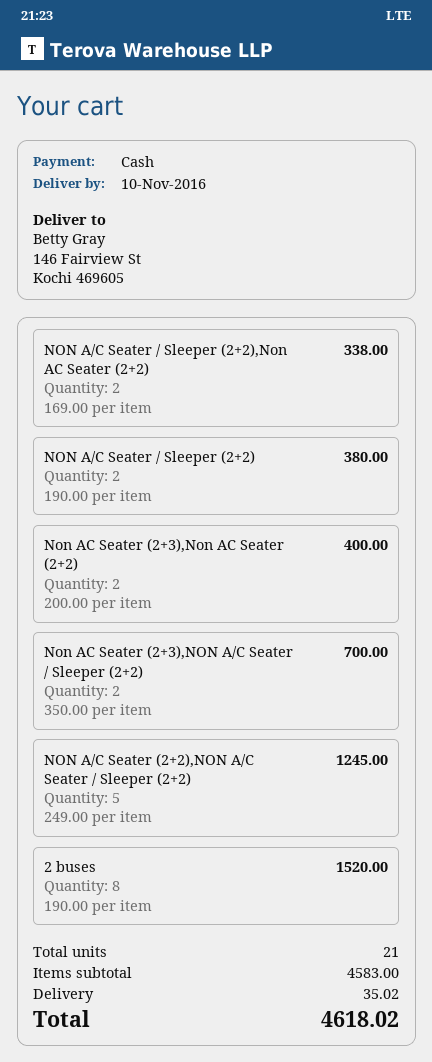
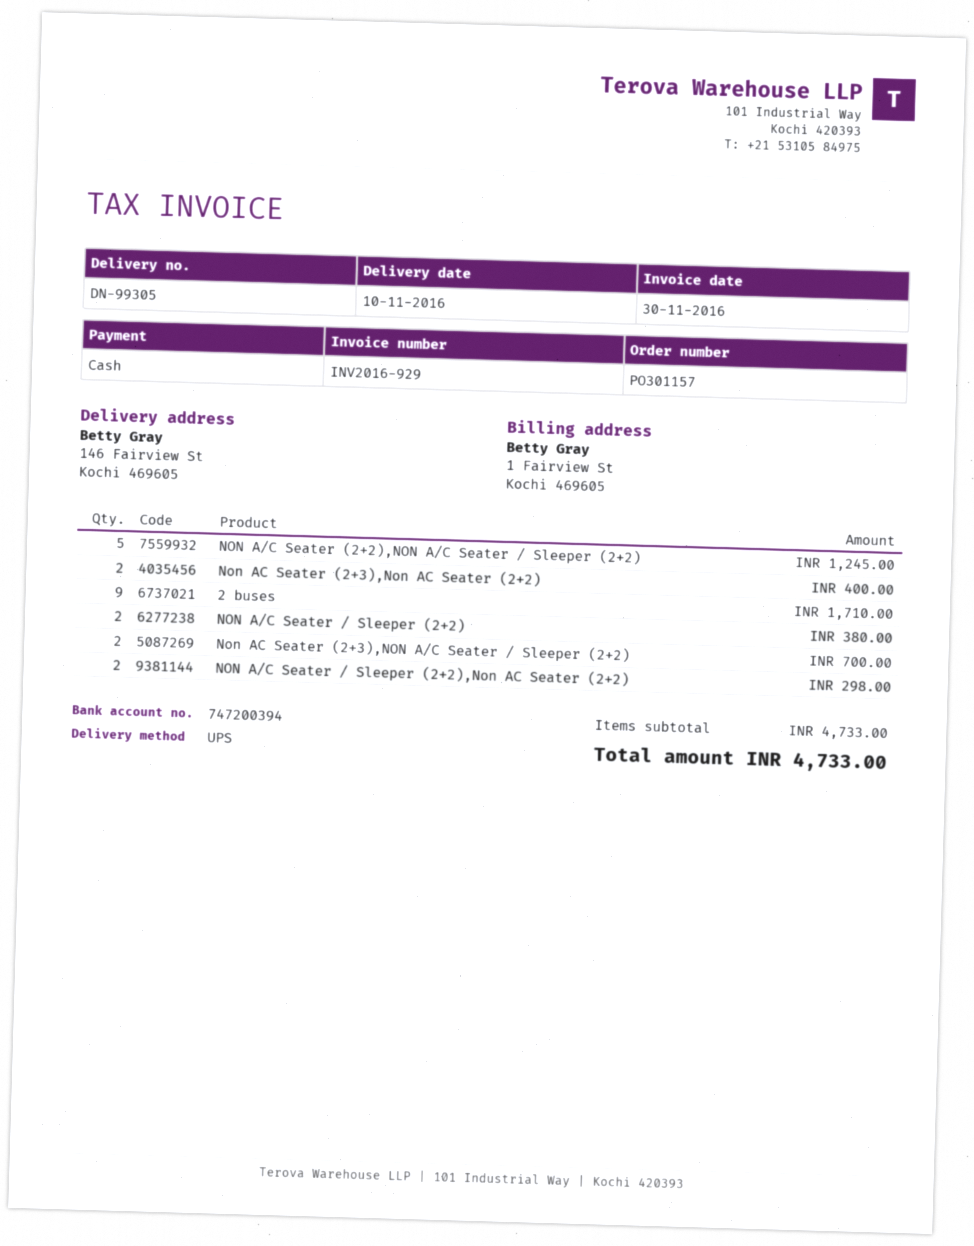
NON A/C Seater / Sleeper (2+2),Non AC Seater (2+2): 2 for 338.00 -> 2 for 298.00
2 buses: 8 for 1520.00 -> 9 for 1710.00
subtotal: 4583.00 -> 4733.00
shipping: 35.02 -> none
total: 4618.02 -> 4733.00

